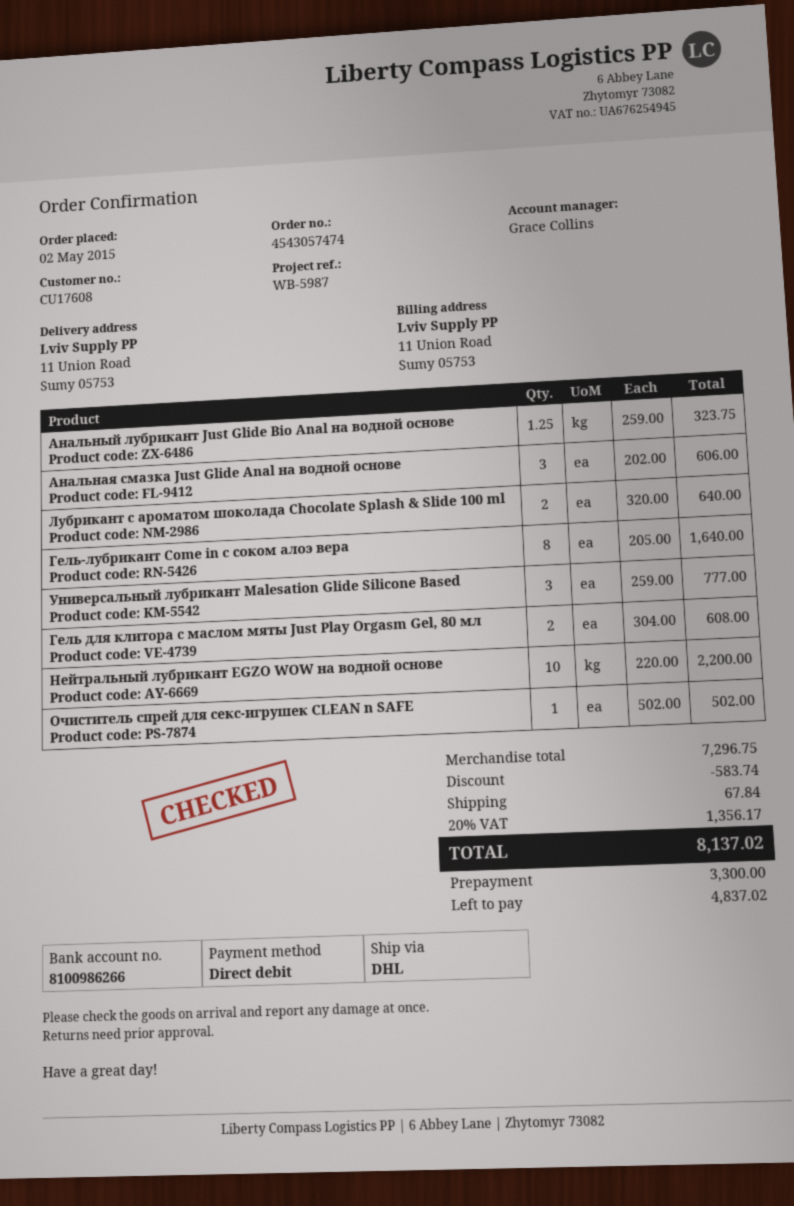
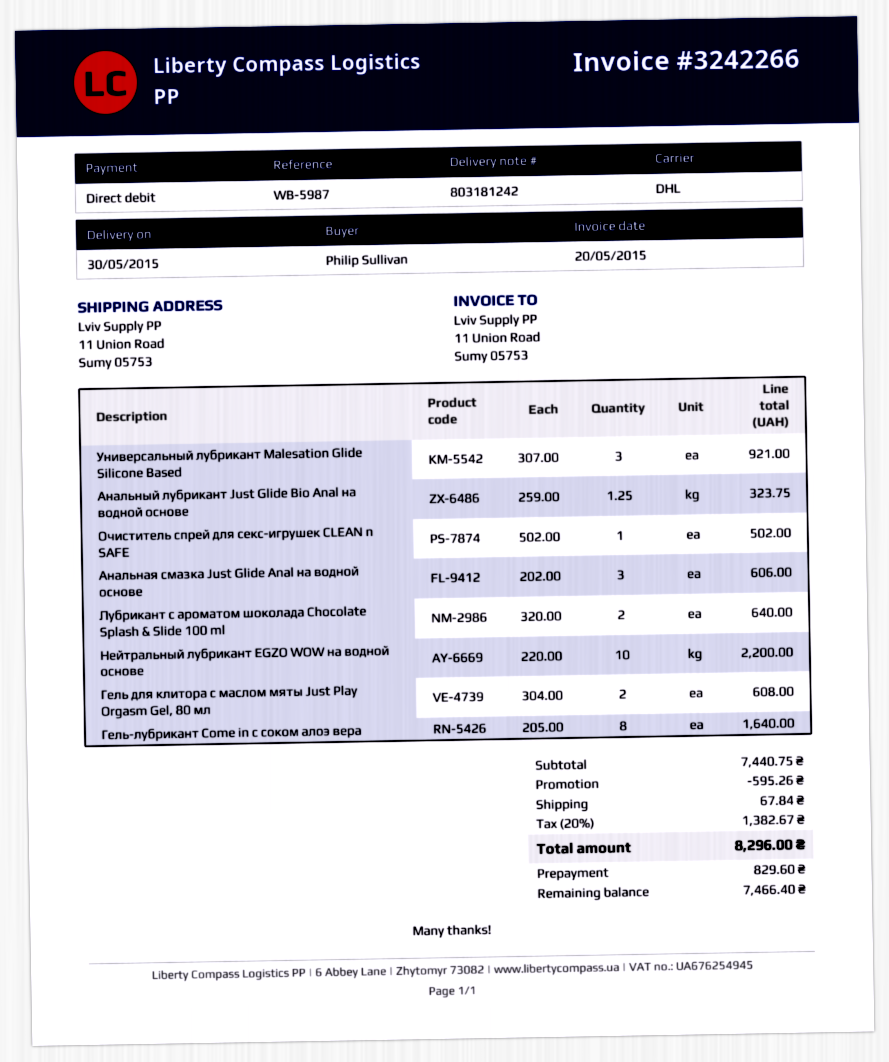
Универсальный лубрикант Malesation Glide Silicone Based: 3 x 259.00 = 777.00 -> 3 x 307.00 = 921.00
subtotal: 7296.75 -> 7440.75
discount: 583.74 -> 595.26
tax: 20% = 1356.17 -> 20% = 1382.67
total: 8137.02 -> 8296.00
deposit: 3300.00 -> 829.60
balance: 4837.02 -> 7466.40

